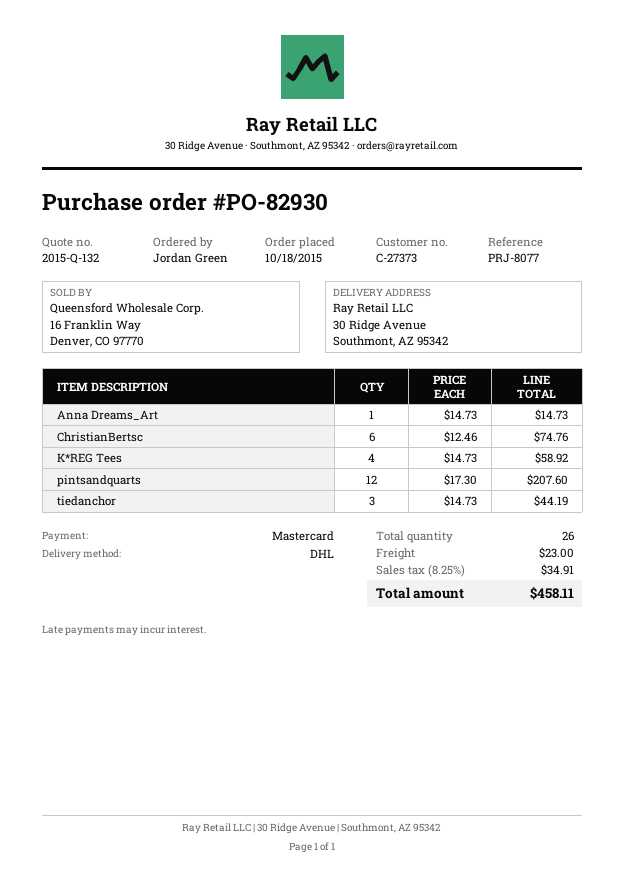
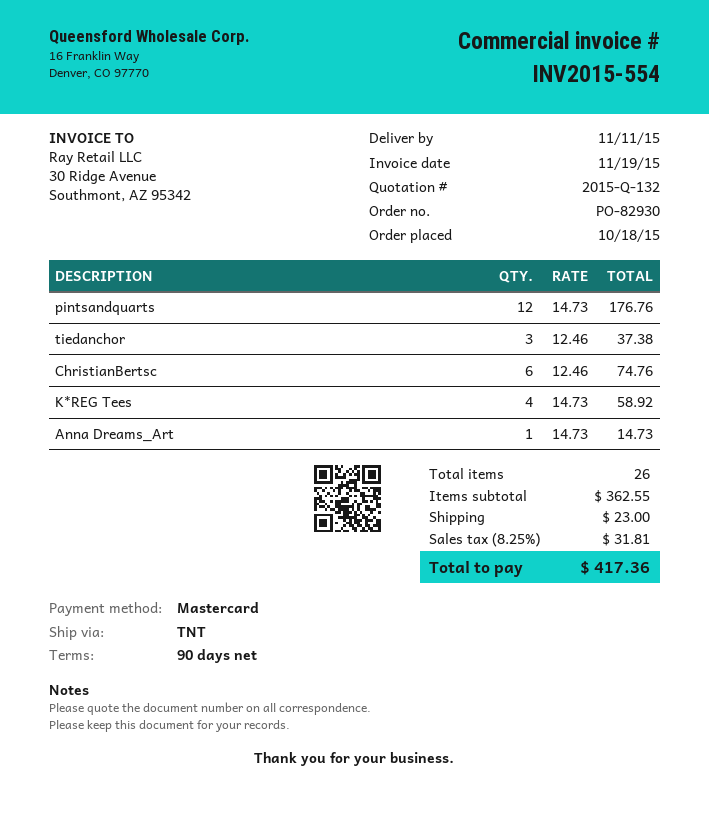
shipping method: DHL -> TNT
pintsandquarts: 12 x 17.30 = 207.60 -> 12 x 14.73 = 176.76
tiedanchor: 3 x 14.73 = 44.19 -> 3 x 12.46 = 37.38
tax: 8.25% = 34.91 -> 8.25% = 31.81
total: 458.11 -> 417.36

